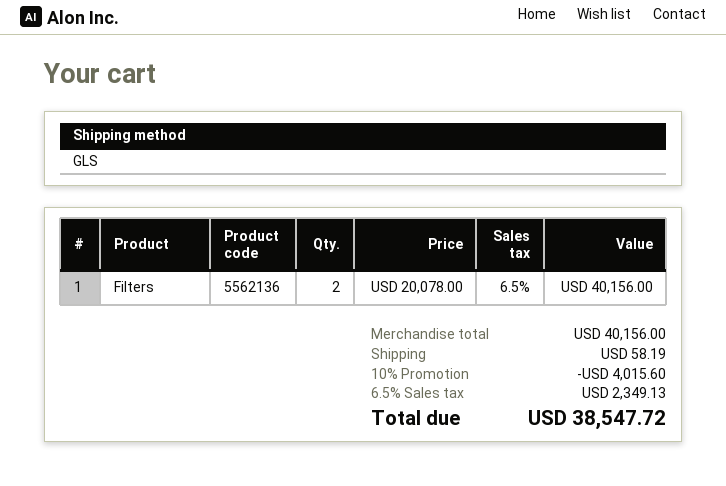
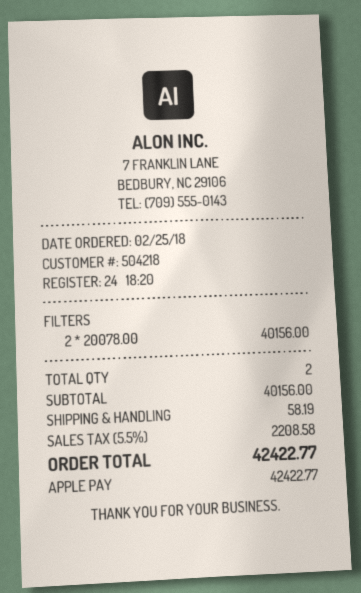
discount: 10% = 4015.60 -> none
tax: 6.5% = 2349.13 -> 5.5% = 2208.58
total: 38547.72 -> 42422.77

